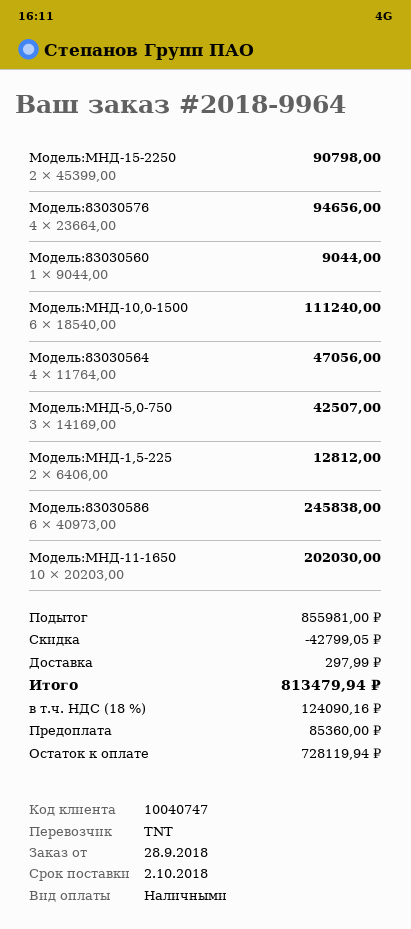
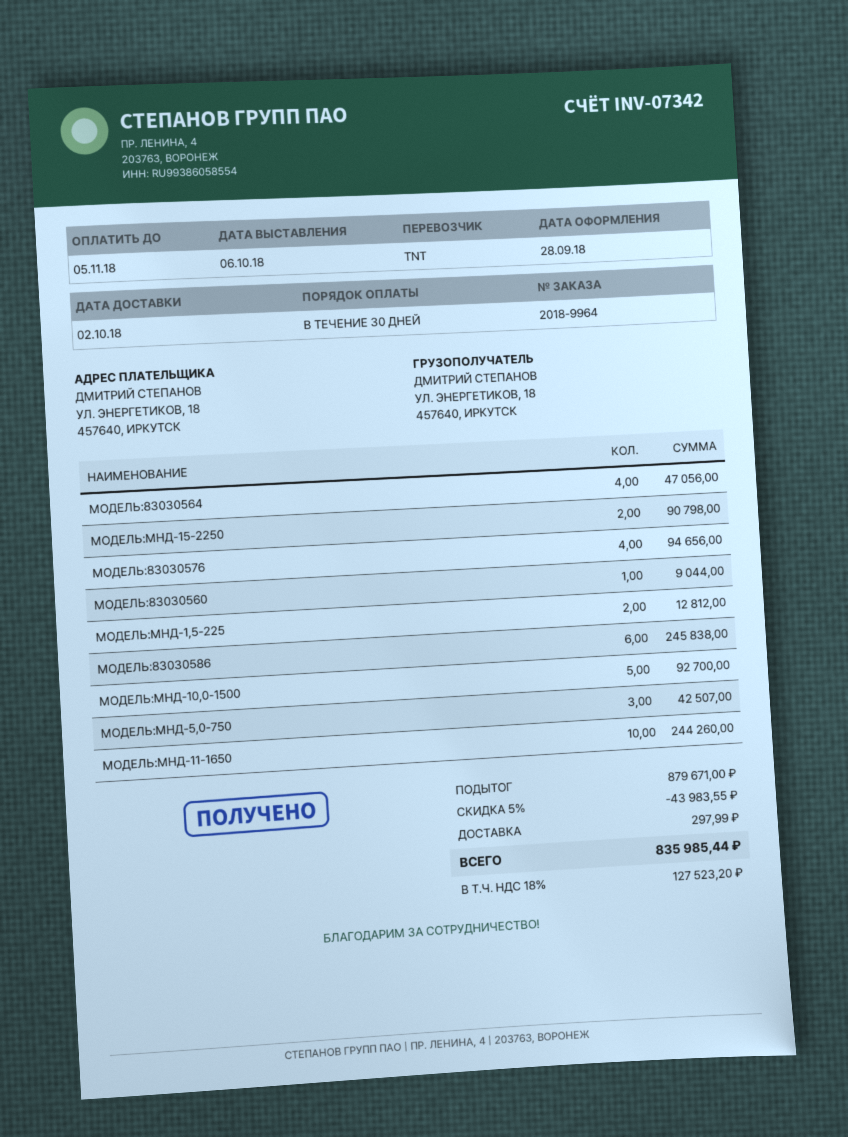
Модель:МНД-10,0-1500: 6 for 111240.00 -> 5 for 92700.00
Модель:МНД-11-1650: 10 for 202030.00 -> 10 for 244260.00
subtotal: 855981.00 -> 879671.00
discount: 42799.05 -> 43983.55
tax: 18% = 124090.16 -> 18% = 127523.20
total: 813479.94 -> 835985.44

